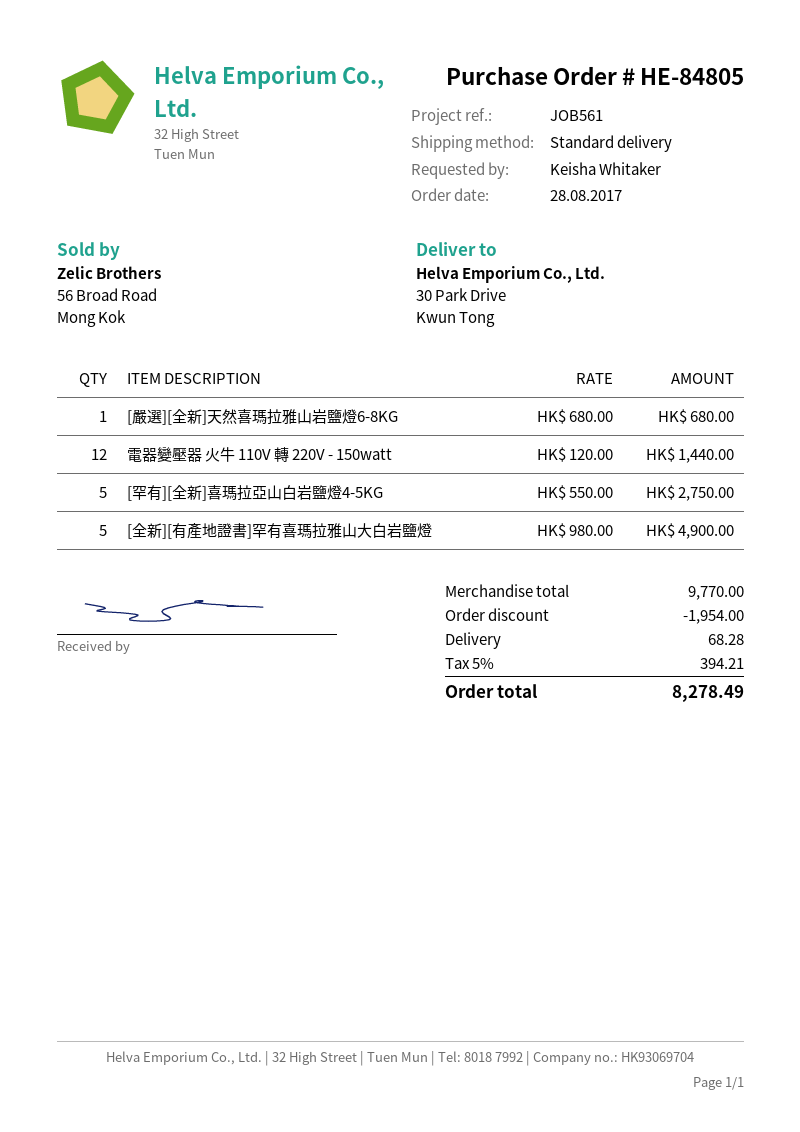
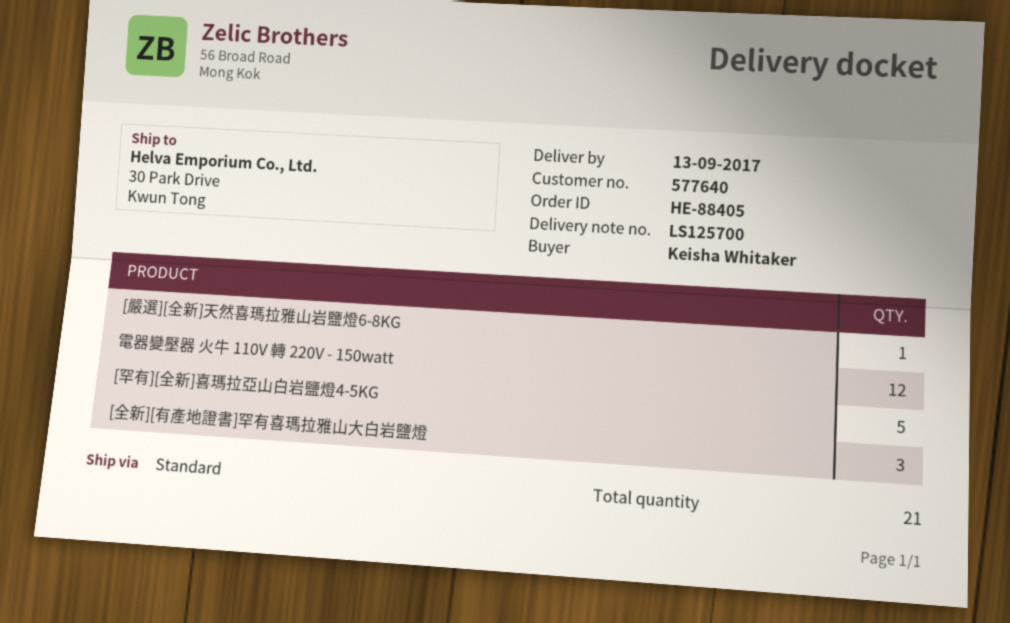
order number: HE-84805 -> HE-88405
[全新][有產地證書]罕有喜瑪拉雅山大白岩鹽燈: 5 -> 3

